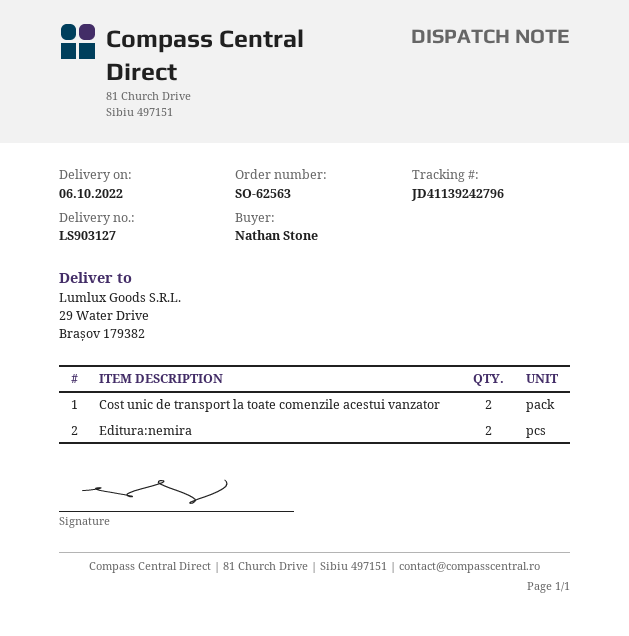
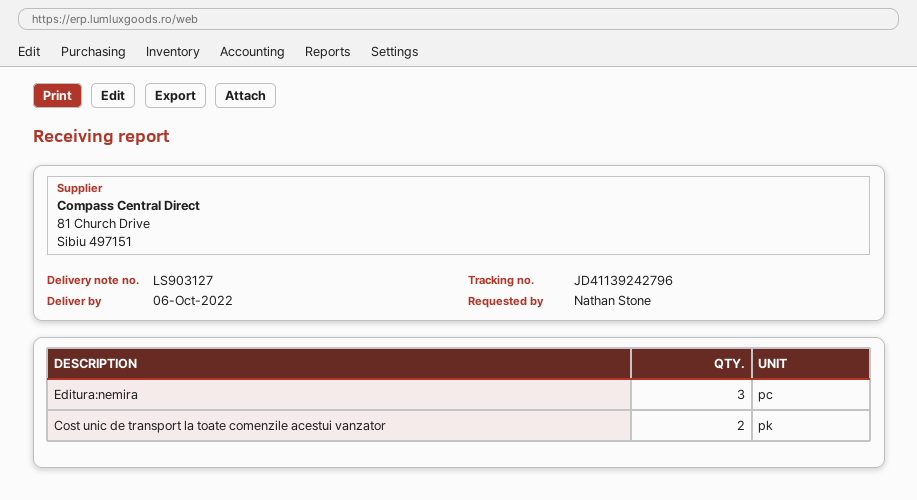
Editura:nemira: 2 -> 3

